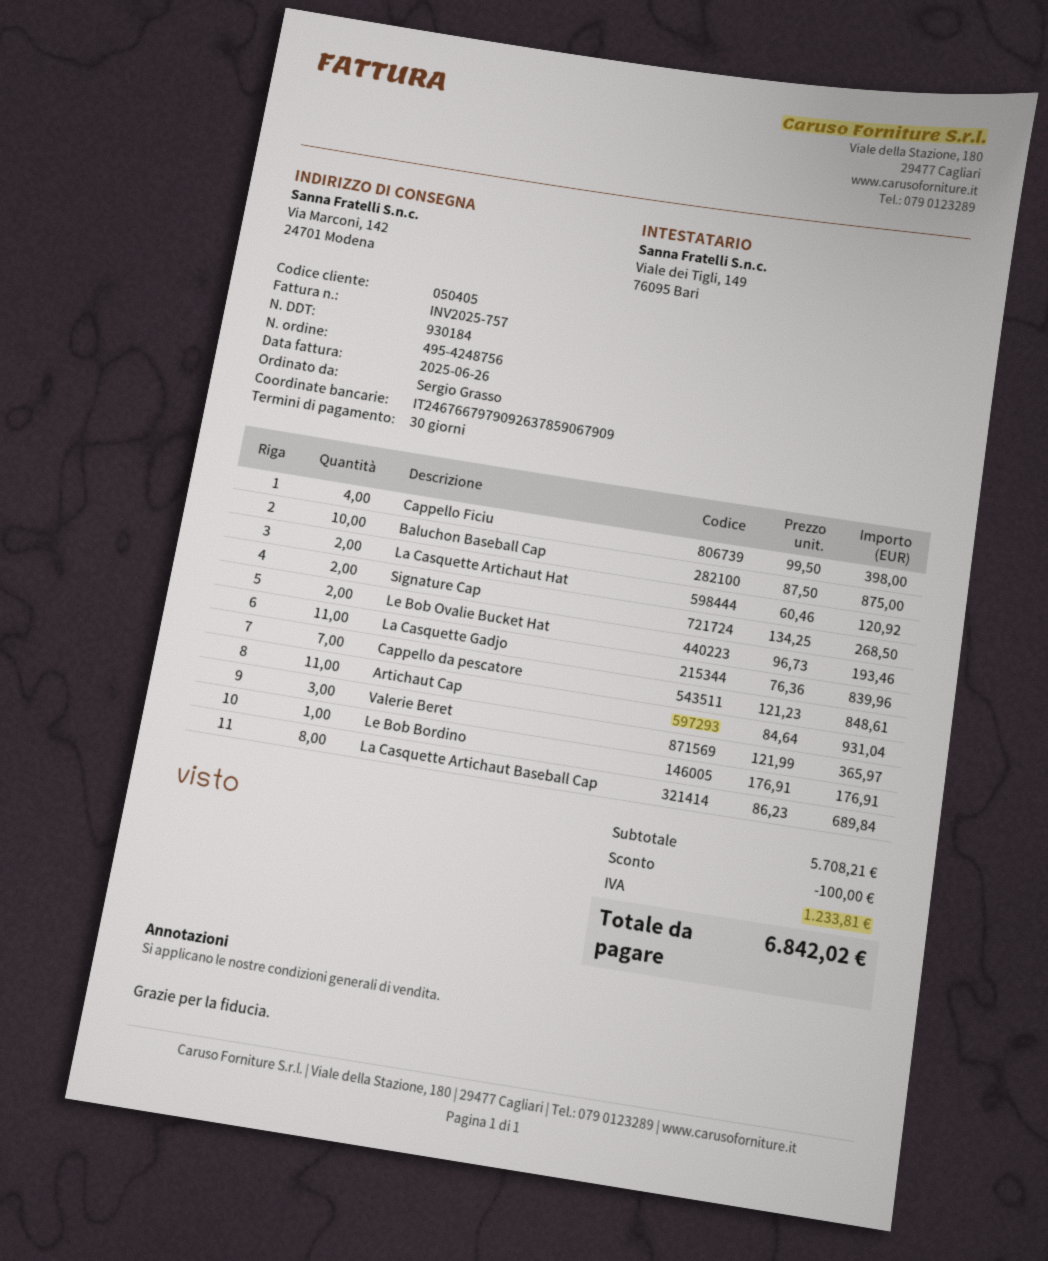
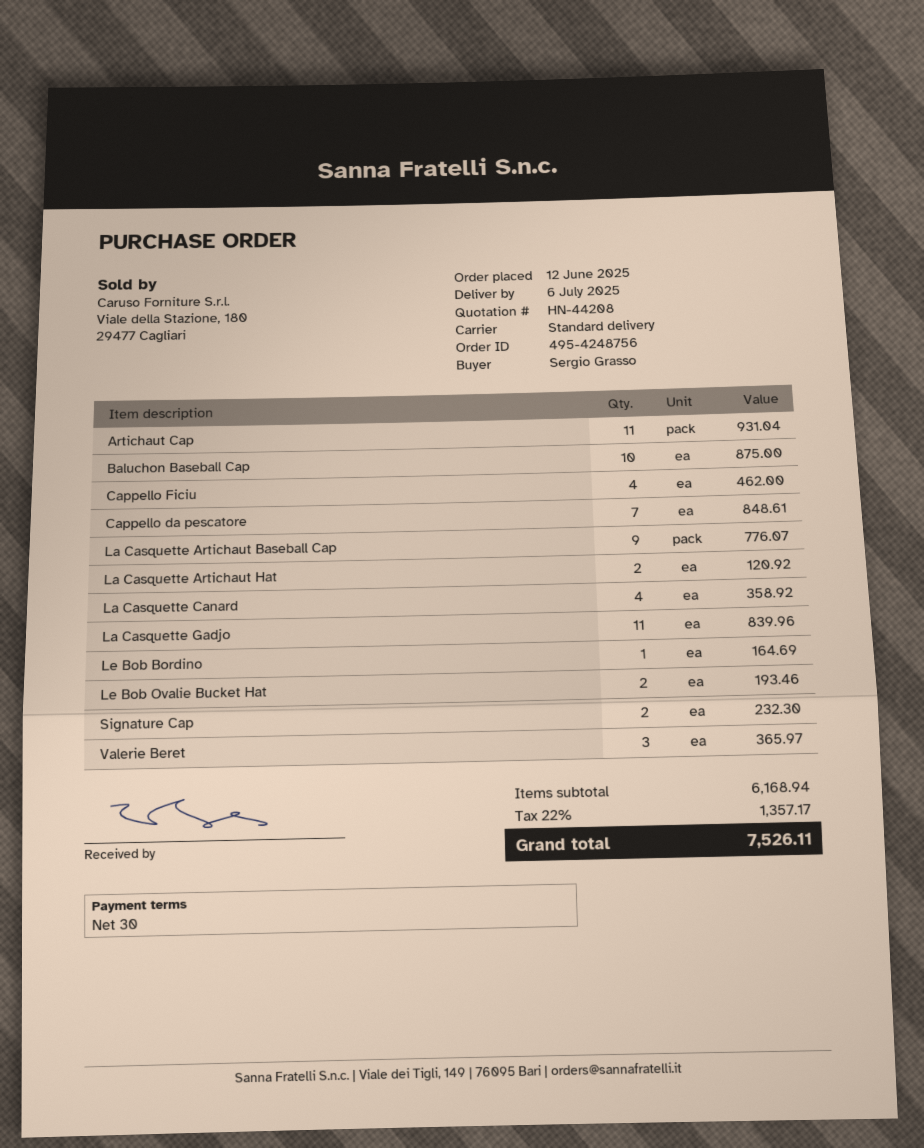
Cappello Ficiu: 4 for 398.00 -> 4 for 462.00
Signature Cap: 2 for 268.50 -> 2 for 232.30
Le Bob Bordino: 1 for 176.91 -> 1 for 164.69
La Casquette Artichaut Baseball Cap: 8 for 689.84 -> 9 for 776.07
La Casquette Canard: none -> 4 for 358.92
subtotal: 5708.21 -> 6168.94
discount: 100.00 -> none
tax: 1233.81 -> 1357.17
total: 6842.02 -> 7526.11

